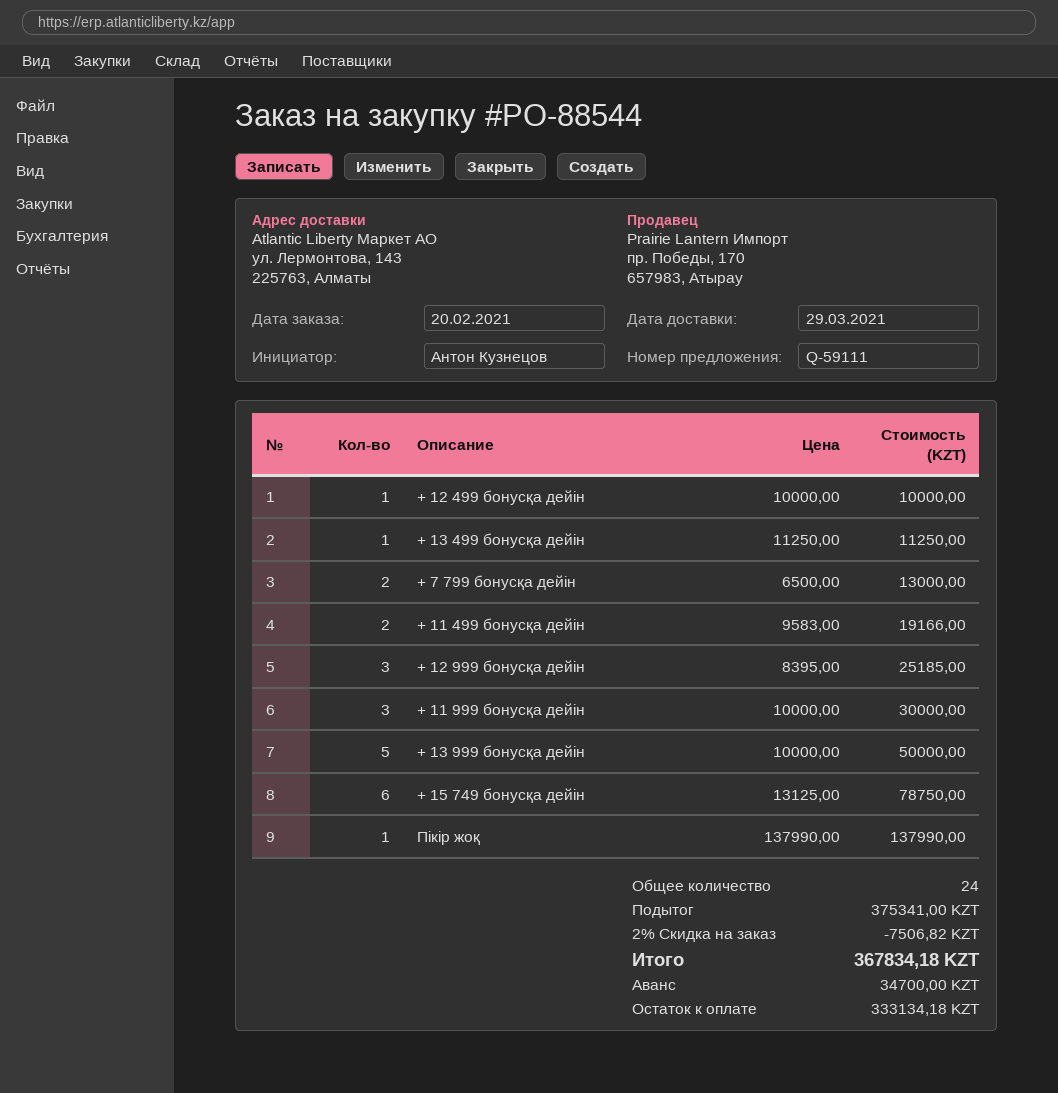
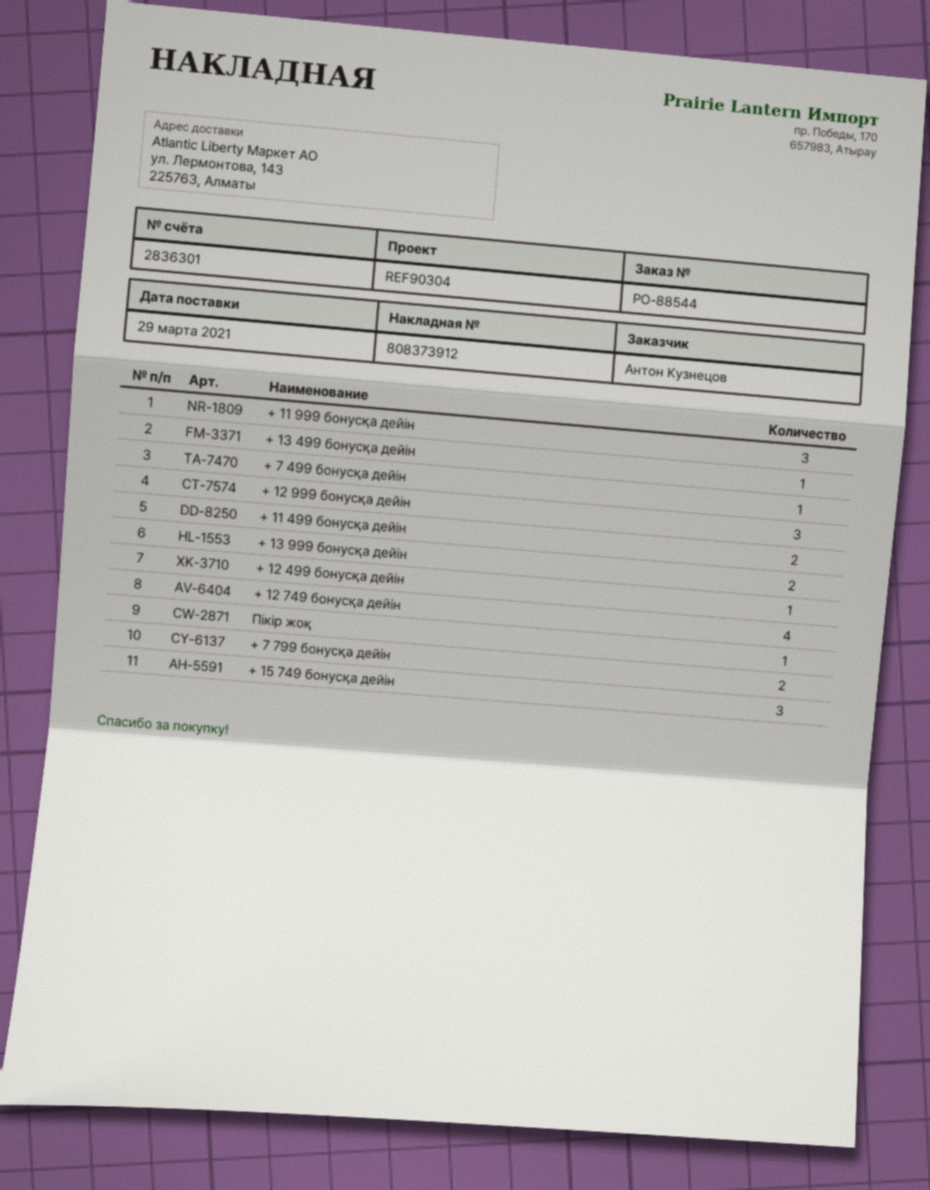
+ 13 999 бонусқа дейін: 5 -> 2
+ 15 749 бонусқа дейін: 6 -> 3
+ 7 499 бонусқа дейін: none -> 1
+ 12 749 бонусқа дейін: none -> 4

